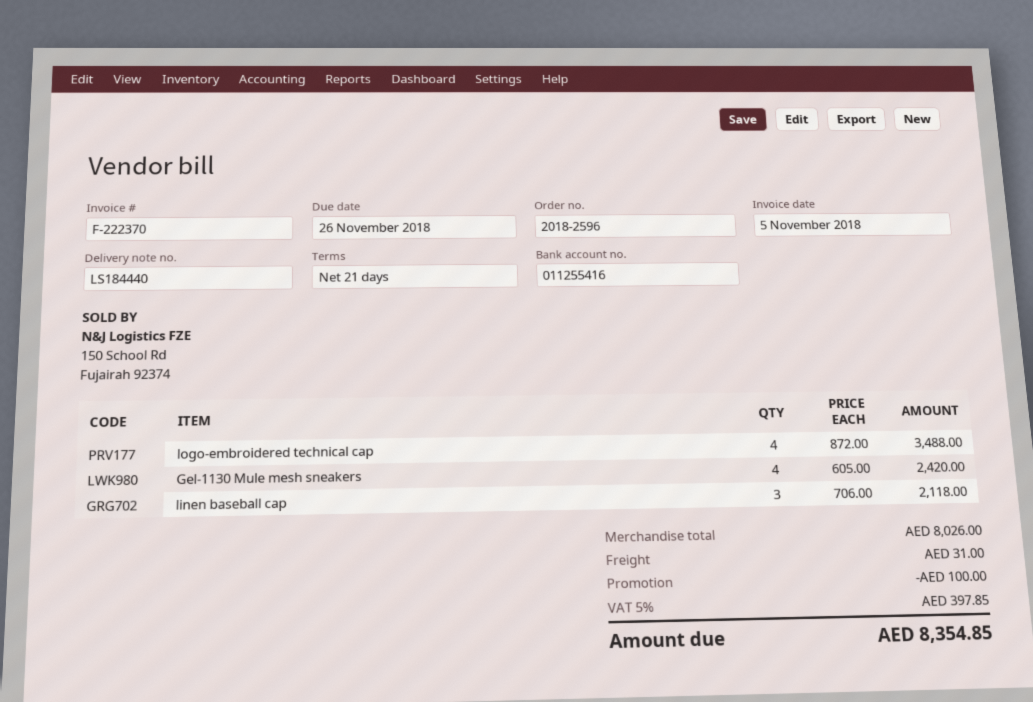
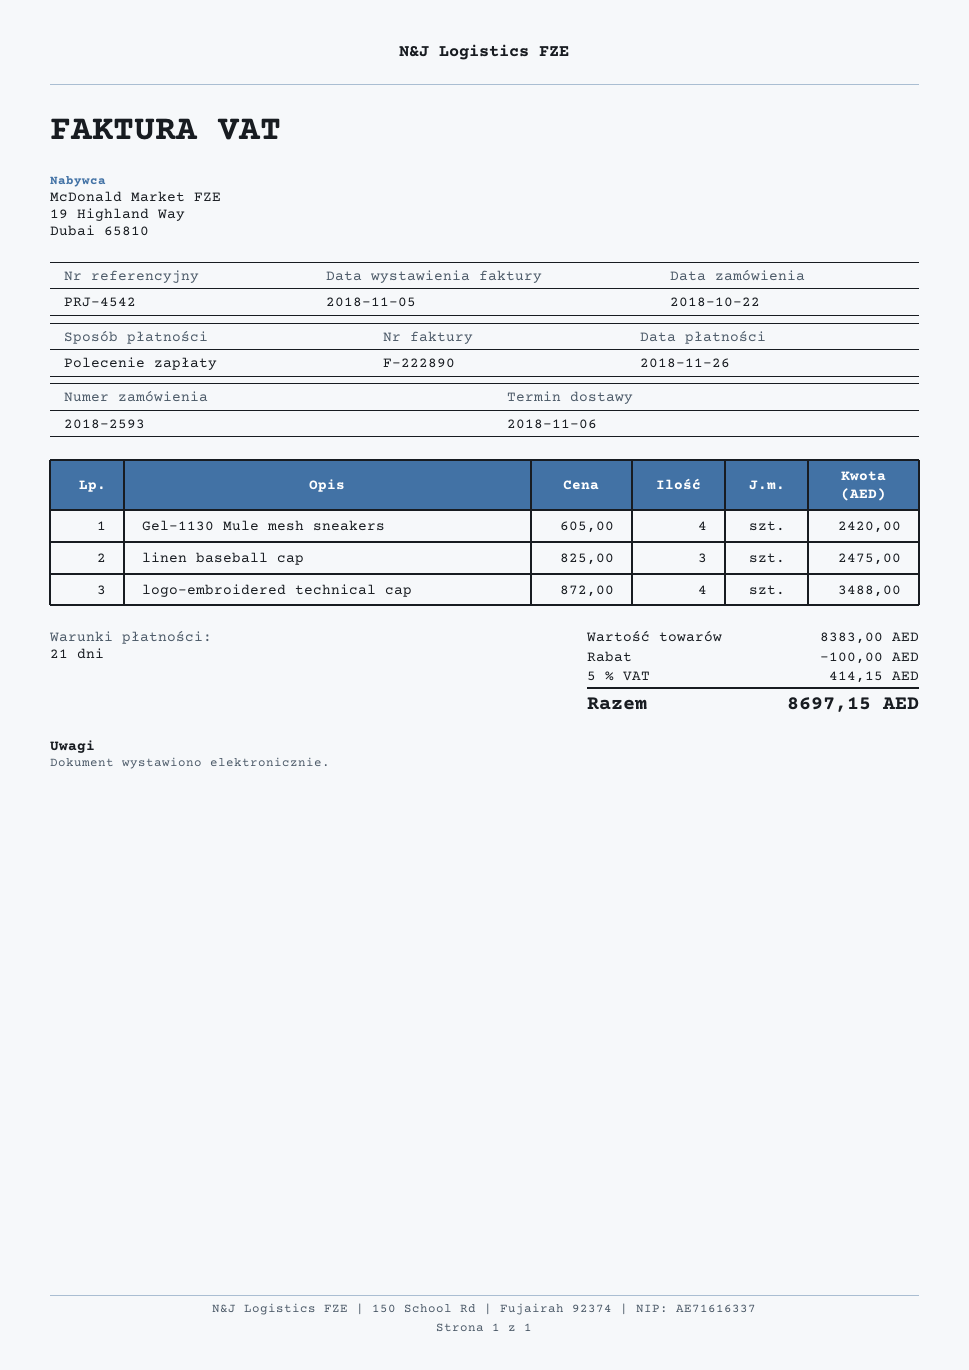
order number: 2018-2596 -> 2018-2593
invoice number: F-222370 -> F-222890
linen baseball cap: 3 x 706.00 = 2118.00 -> 3 x 825.00 = 2475.00
subtotal: 8026.00 -> 8383.00
shipping: 31.00 -> none
tax: 5% = 397.85 -> 5% = 414.15
total: 8354.85 -> 8697.15

